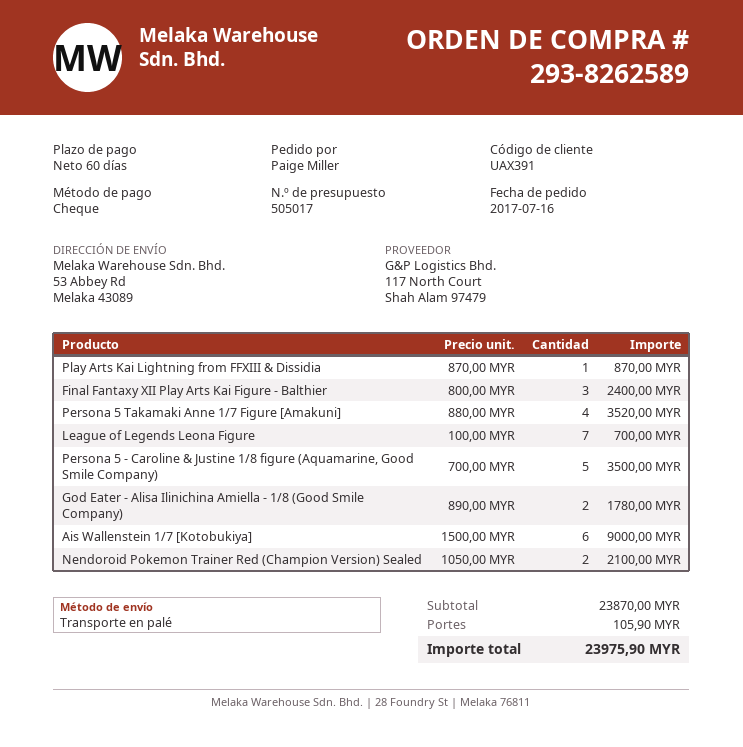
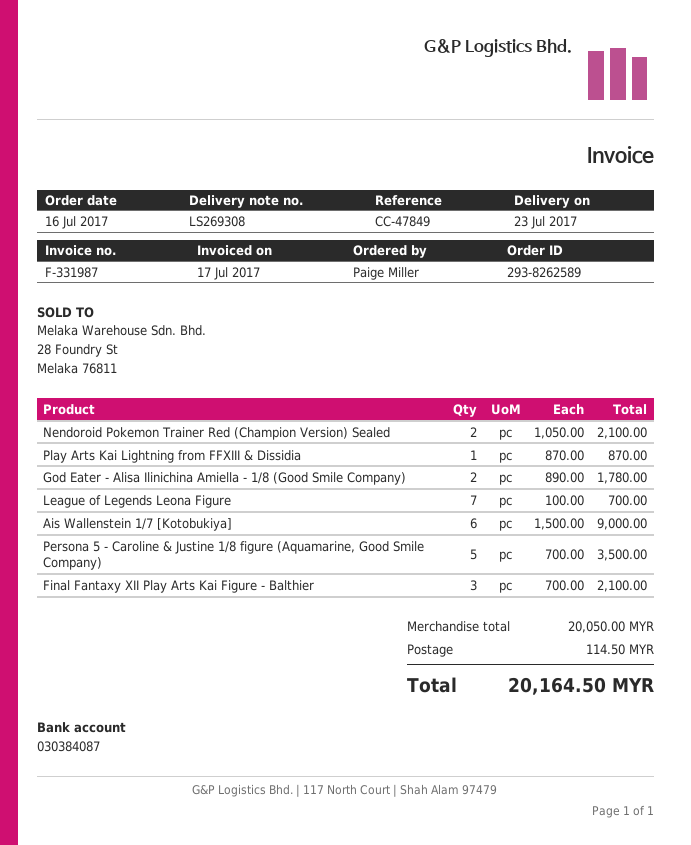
Final Fantaxy XII Play Arts Kai Figure - Balthier: 3 x 800.00 = 2400.00 -> 3 x 700.00 = 2100.00
Persona 5 Takamaki Anne 1/7 Figure [Amakuni]: 4 x 880.00 = 3520.00 -> none
subtotal: 23870.00 -> 20050.00
shipping: 105.90 -> 114.50
total: 23975.90 -> 20164.50

